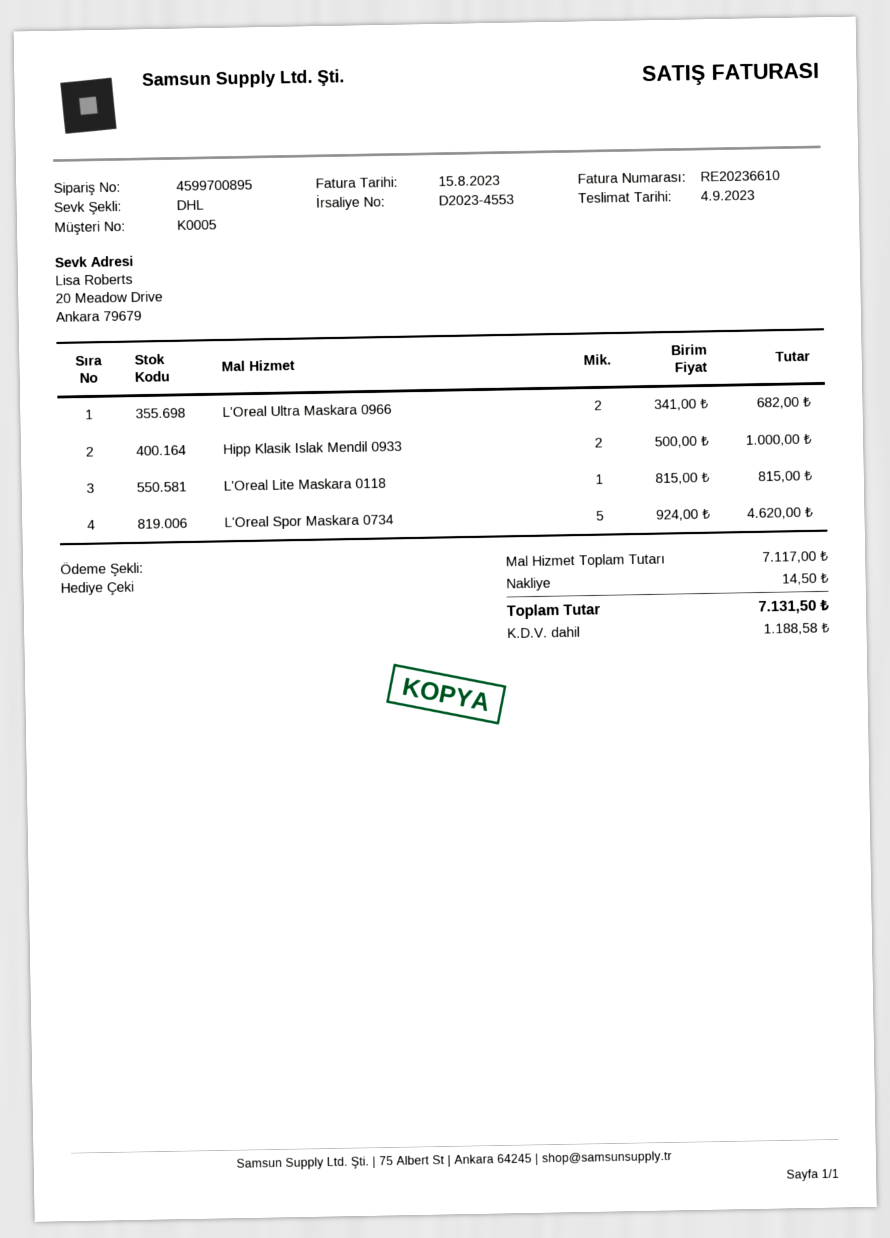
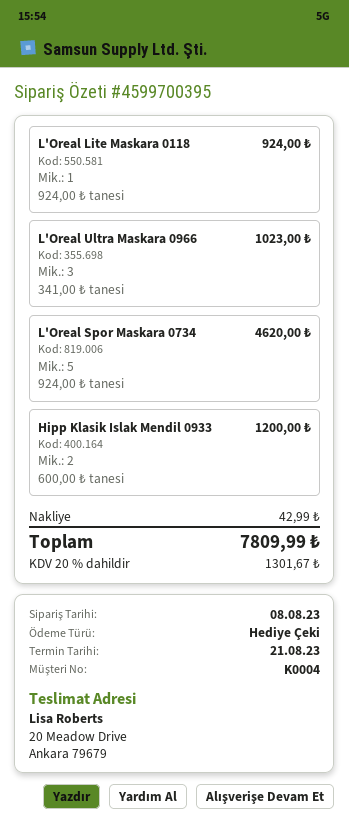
order number: 4599700895 -> 4599700395
delivery date: 2023-09-04 -> 2023-08-21
customer number: K0005 -> K0004
L'Oreal Ultra Maskara 0966: 2 x 341.00 = 682.00 -> 3 x 341.00 = 1023.00
Hipp Klasik Islak Mendil 0933: 2 x 500.00 = 1000.00 -> 2 x 600.00 = 1200.00
L'Oreal Lite Maskara 0118: 1 x 815.00 = 815.00 -> 1 x 924.00 = 924.00
shipping: 14.50 -> 42.99
tax: 1188.58 -> 1301.67
total: 7131.50 -> 7809.99

